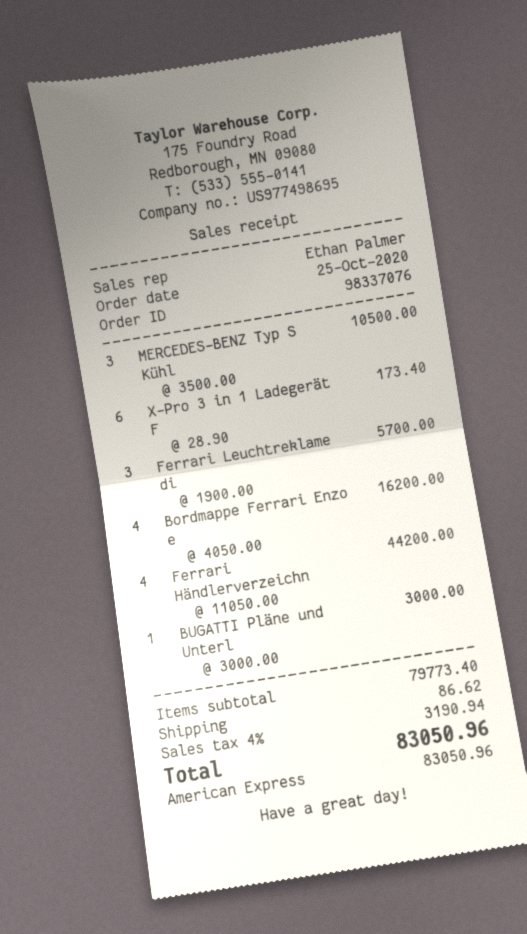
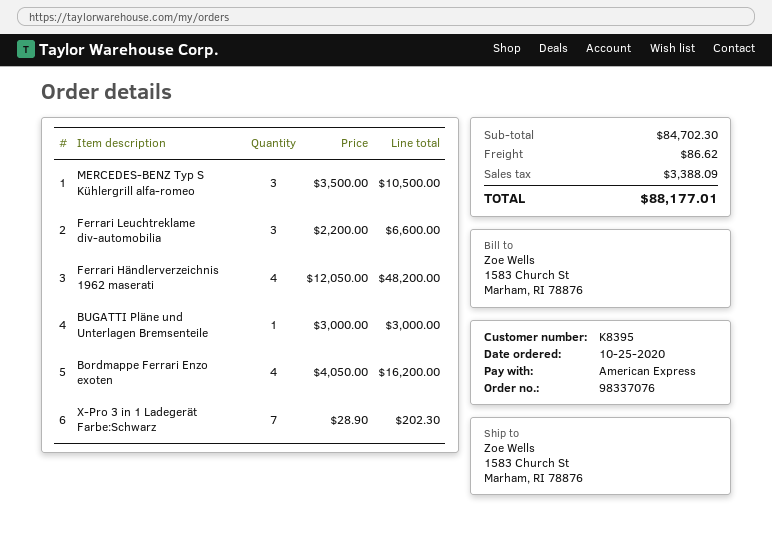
X-Pro 3 in 1 Ladegerät F: 6 x 28.90 = 173.40 -> 7 x 28.90 = 202.30
Ferrari Leuchtreklame di: 3 x 1900.00 = 5700.00 -> 3 x 2200.00 = 6600.00
Ferrari Händlerverzeichn: 4 x 11050.00 = 44200.00 -> 4 x 12050.00 = 48200.00
subtotal: 79773.40 -> 84702.30
tax: 3190.94 -> 3388.09
total: 83050.96 -> 88177.01

